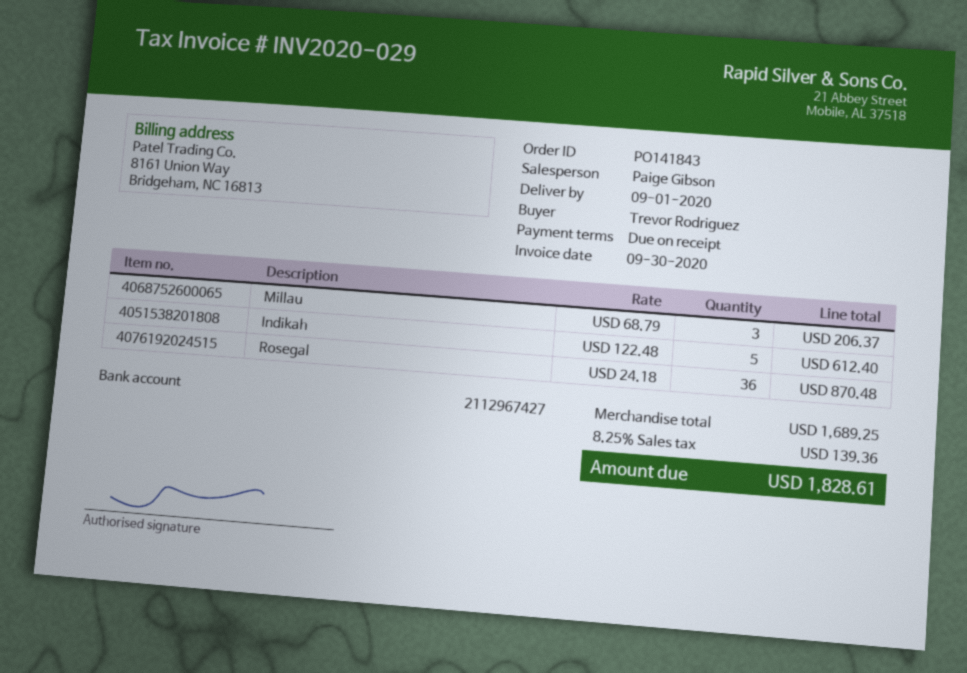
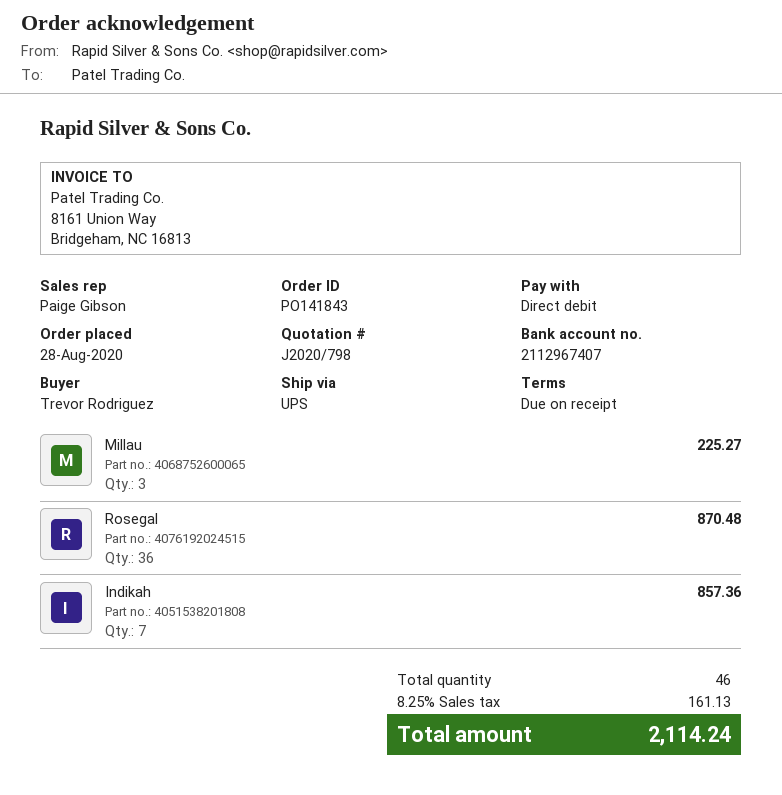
bank account: 2112967427 -> 2112967407
Millau: 3 for 206.37 -> 3 for 225.27
Indikah: 5 for 612.40 -> 7 for 857.36
tax: 8.25% = 139.36 -> 8.25% = 161.13
total: 1828.61 -> 2114.24

